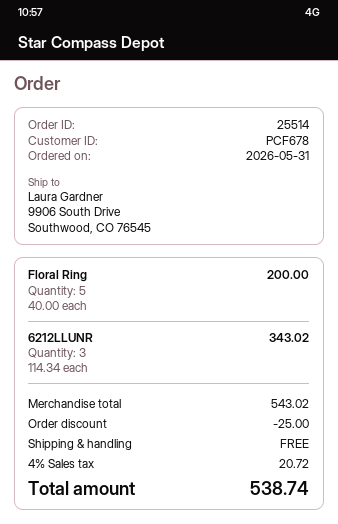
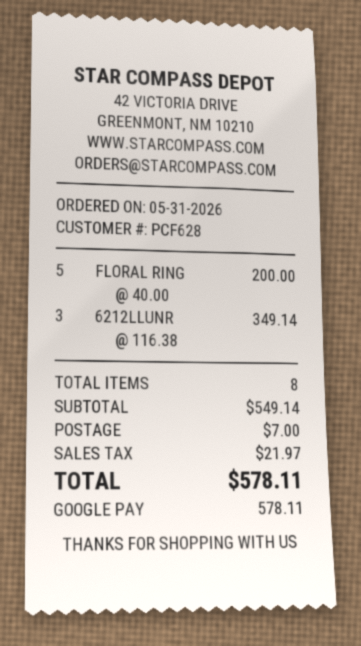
customer number: PCF678 -> PCF628
6212LLUNR: 3 x 114.34 = 343.02 -> 3 x 116.38 = 349.14
subtotal: 543.02 -> 549.14
discount: 25.00 -> none
shipping: 0.00 -> 7.00
tax: 20.72 -> 21.97
total: 538.74 -> 578.11

